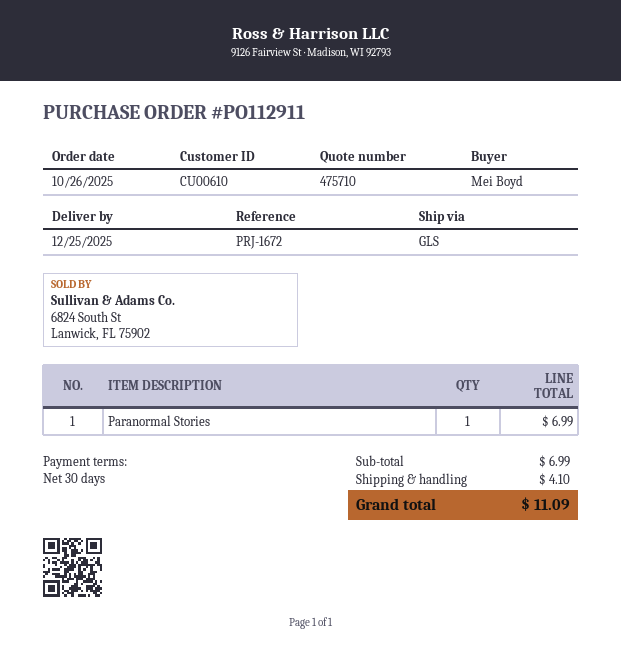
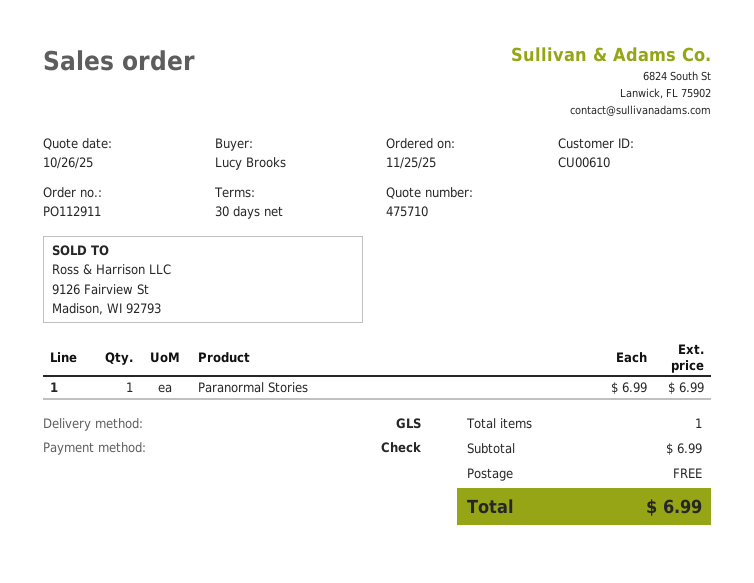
order date: 2025-10-26 -> 2025-11-25
ordered by: Mei Boyd -> Lucy Brooks
shipping: 4.10 -> 0.00
total: 11.09 -> 6.99

